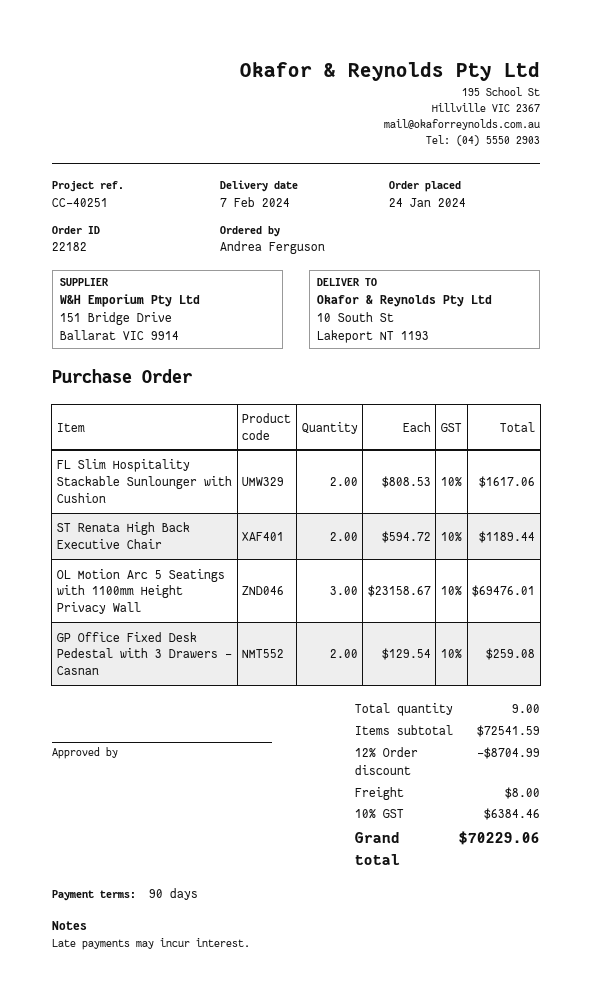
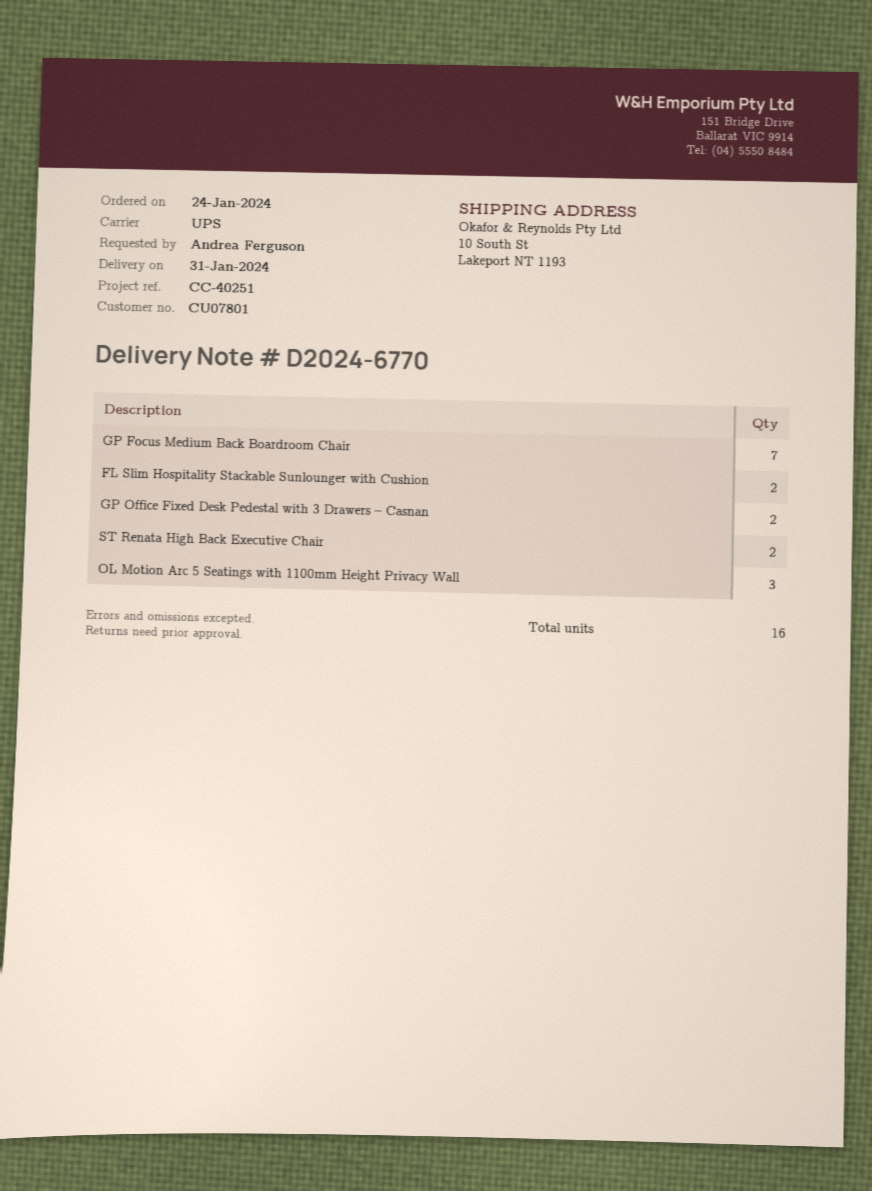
delivery date: 2024-02-07 -> 2024-01-31
GP Focus Medium Back Boardroom Chair: none -> 7
total quantity: 9 -> 16

